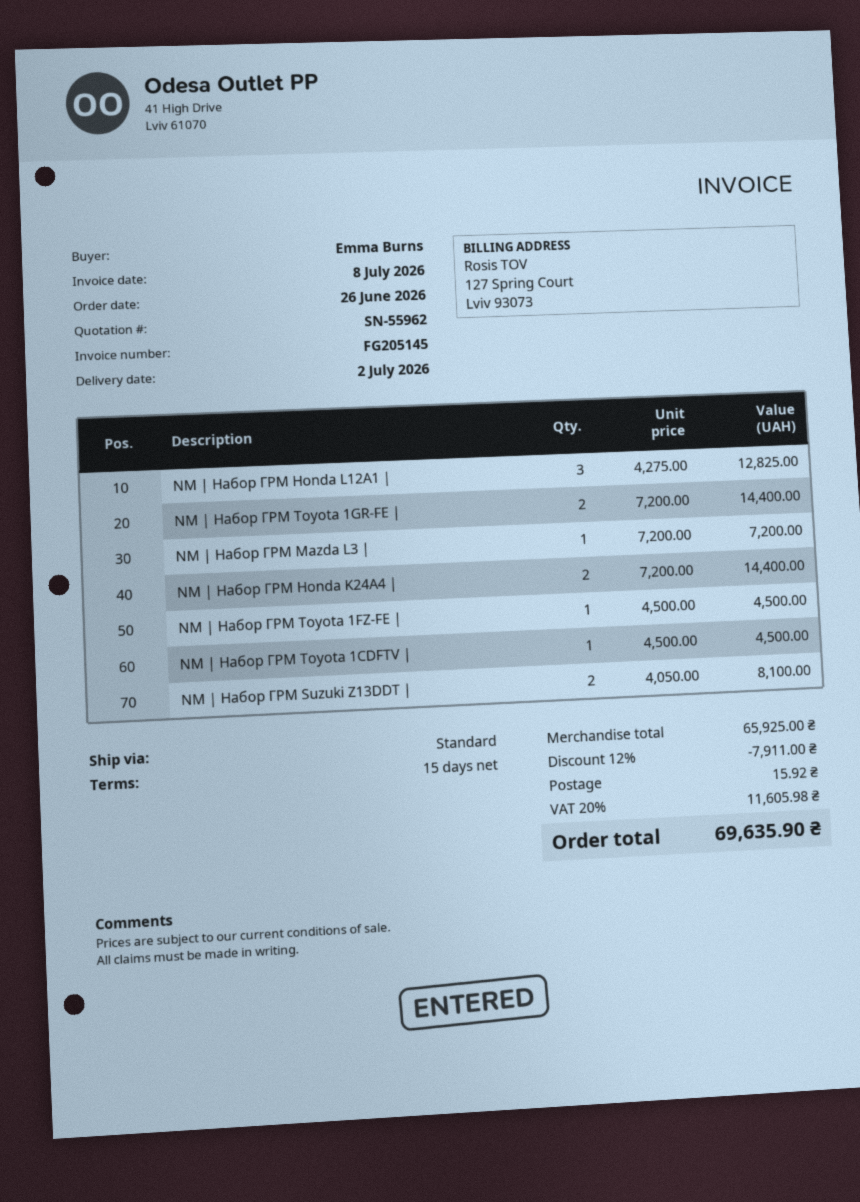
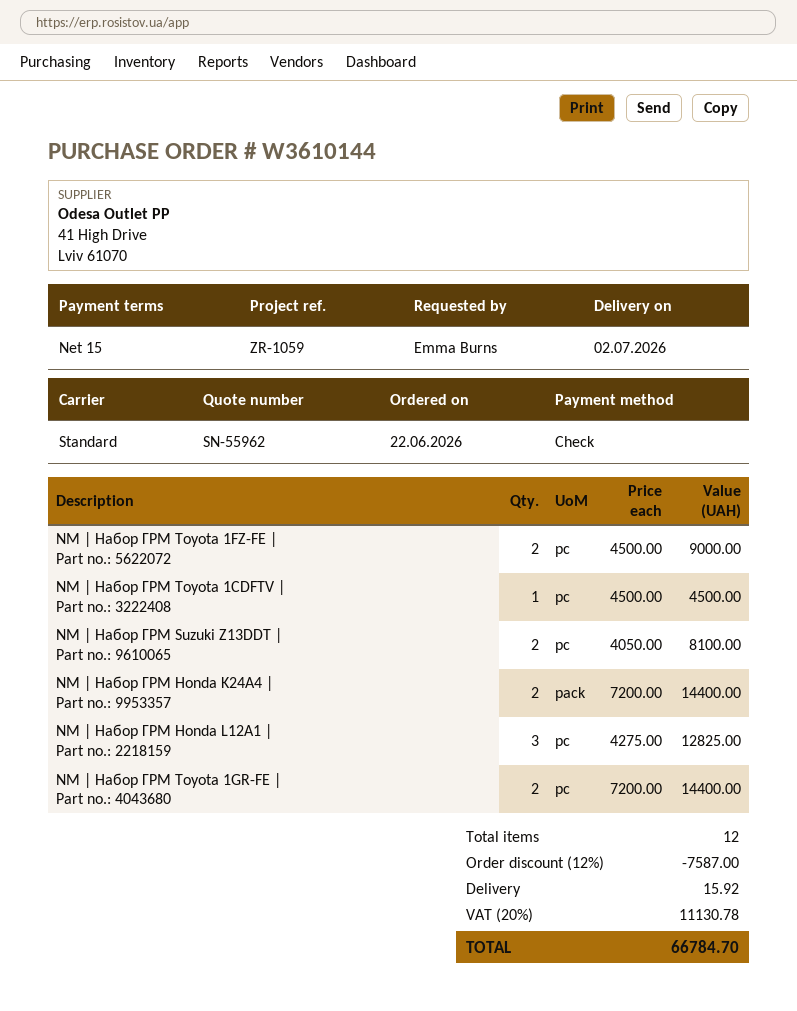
order date: 2026-06-26 -> 2026-06-22
NM | Набор ГРМ Mazda L3 |: 1 x 7200.00 = 7200.00 -> none
NM | Набор ГРМ Toyota 1FZ-FE |: 1 x 4500.00 = 4500.00 -> 2 x 4500.00 = 9000.00
discount: 12% = 7911.00 -> 12% = 7587.00
tax: 20% = 11605.98 -> 20% = 11130.78
total: 69635.90 -> 66784.70

